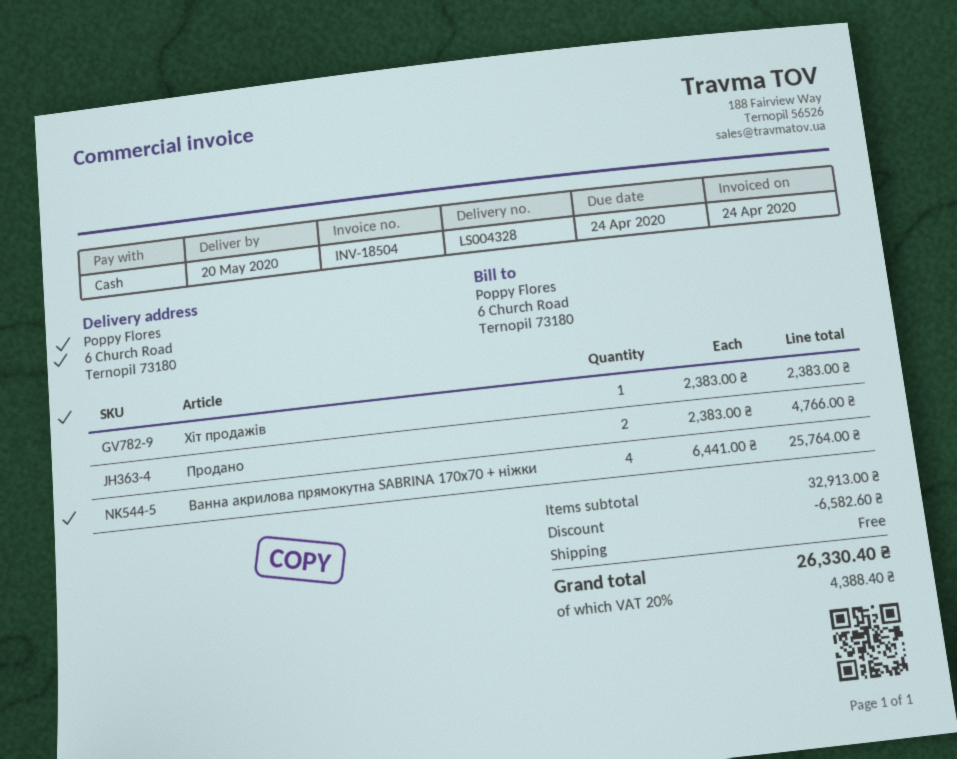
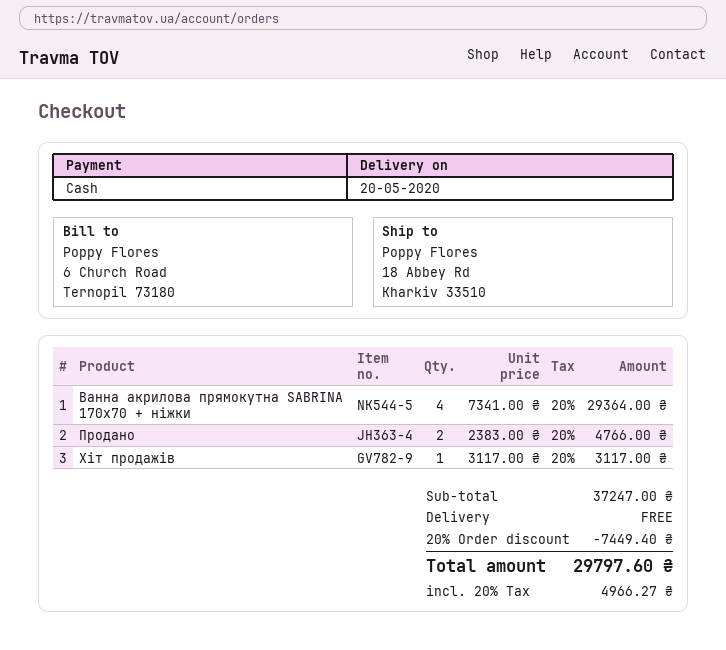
ship to: 6 Church Road, Ternopil 73180 -> 18 Abbey Rd, Kharkiv 33510
Хіт продажів: 1 x 2383.00 = 2383.00 -> 1 x 3117.00 = 3117.00
Ванна акрилова прямокутна SABRINA 170x70 + ніжки: 4 x 6441.00 = 25764.00 -> 4 x 7341.00 = 29364.00
subtotal: 32913.00 -> 37247.00
discount: 6582.60 -> 7449.40
tax: 20% = 4388.40 -> 20% = 4966.27
total: 26330.40 -> 29797.60

